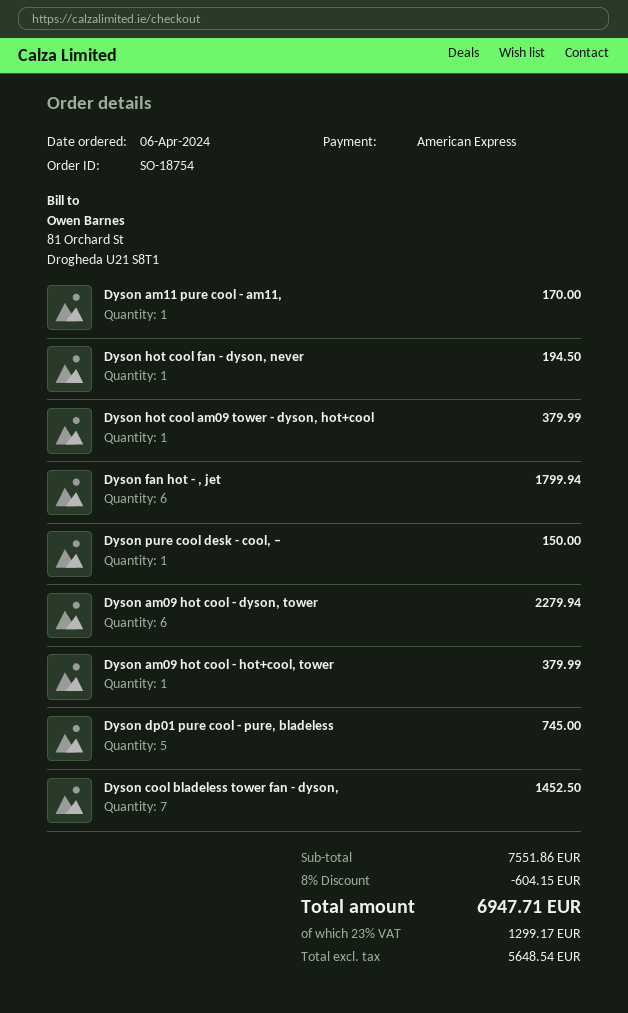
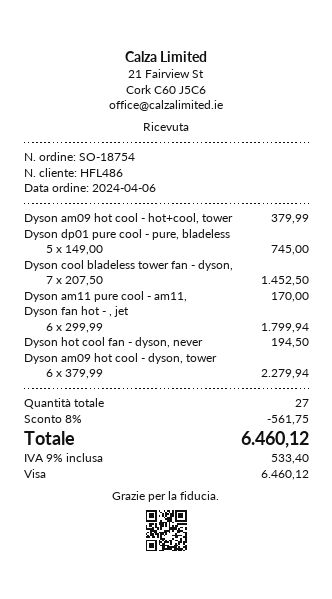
payment method: American Express -> Visa
Dyson hot cool am09 tower - dyson, hot+cool: 1 for 379.99 -> none
Dyson pure cool desk - cool, –: 1 for 150.00 -> none
discount: 8% = 604.15 -> 8% = 561.75
tax: 23% = 1299.17 -> 9% = 533.40
total: 6947.71 -> 6460.12

